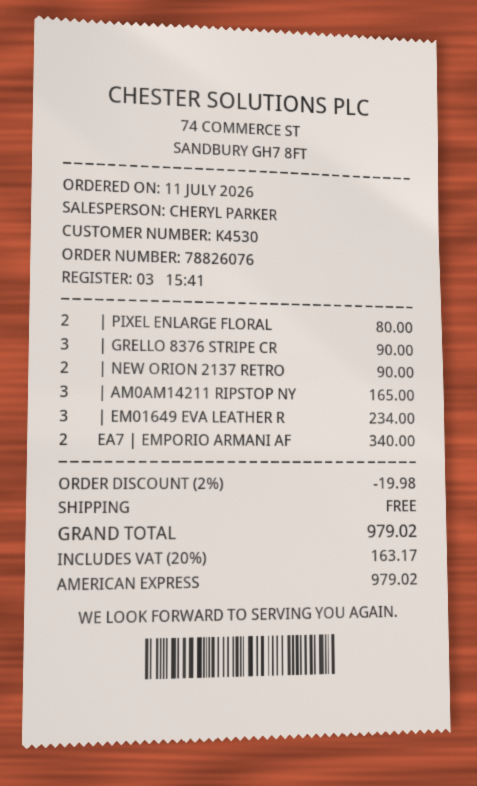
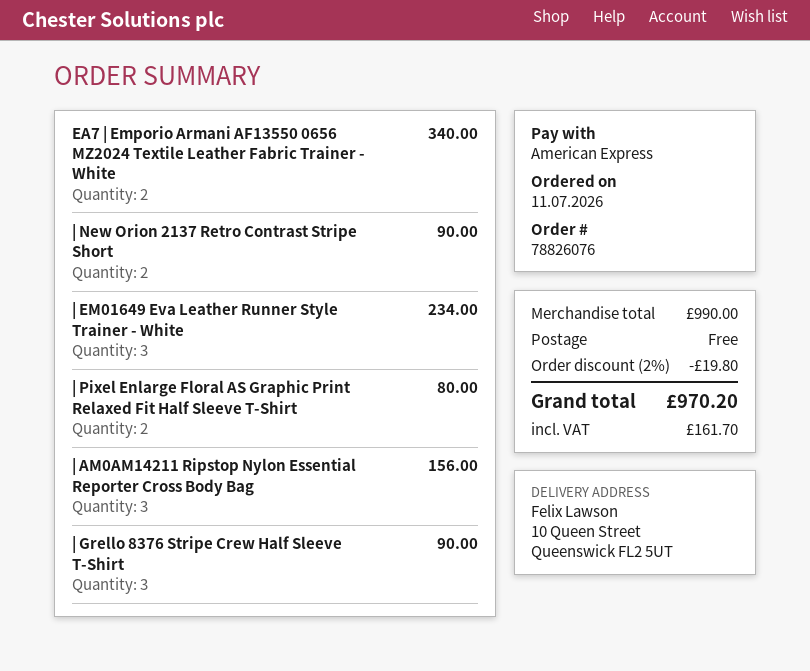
| AM0AM14211 RIPSTOP NY: 3 for 165.00 -> 3 for 156.00
discount: 2% = 19.98 -> 2% = 19.80
tax: 163.17 -> 161.70
total: 979.02 -> 970.20

